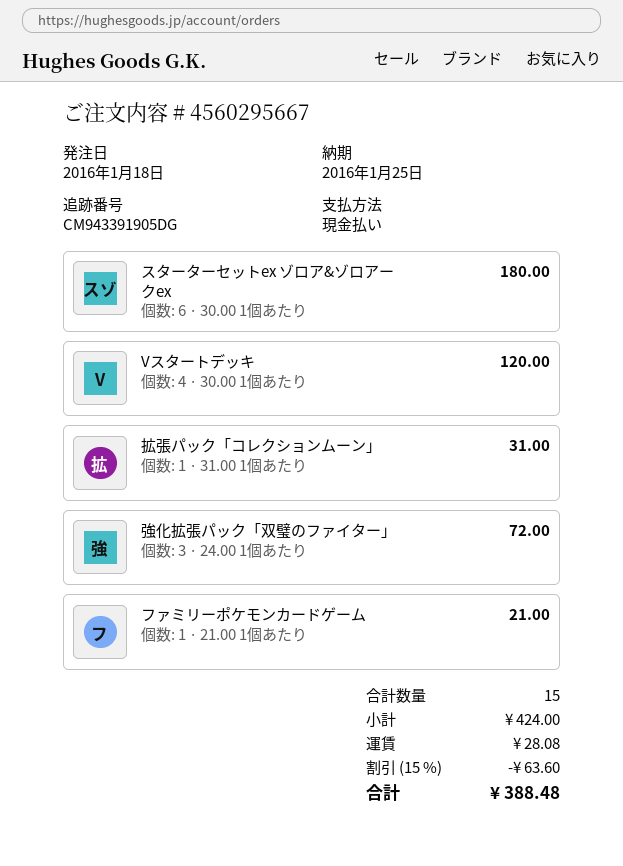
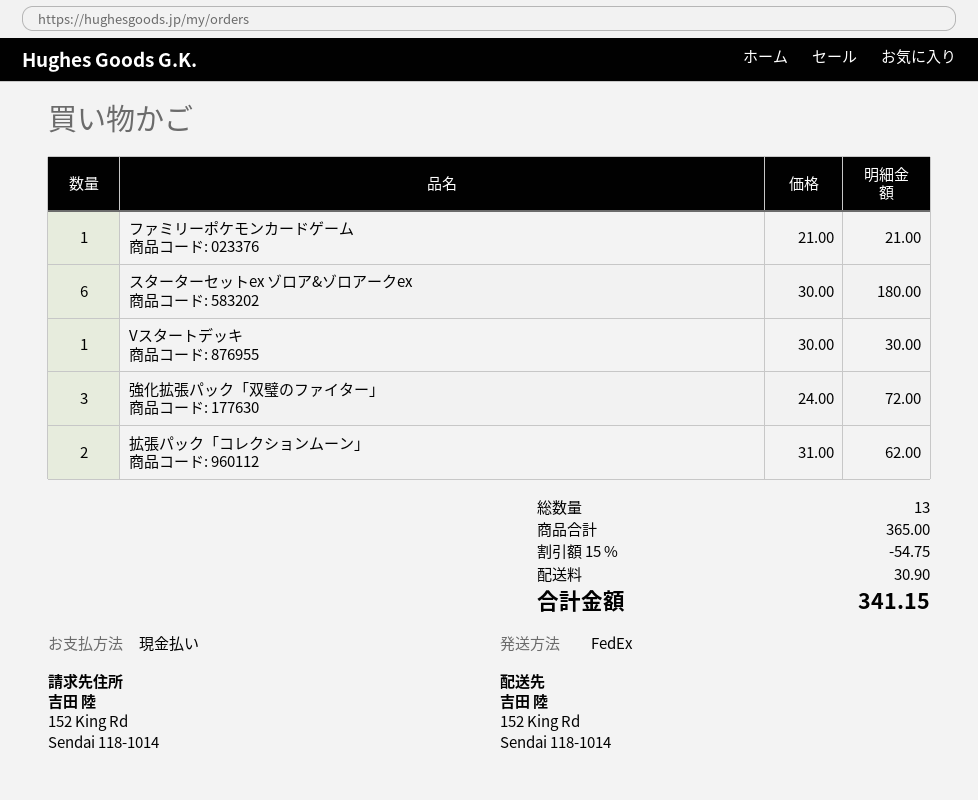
Vスタートデッキ: 4 x 30.00 = 120.00 -> 1 x 30.00 = 30.00
拡張パック「コレクションムーン」: 1 x 31.00 = 31.00 -> 2 x 31.00 = 62.00
total quantity: 15 -> 13
subtotal: 424.00 -> 365.00
discount: 15% = 63.60 -> 15% = 54.75
shipping: 28.08 -> 30.90
total: 388.48 -> 341.15

